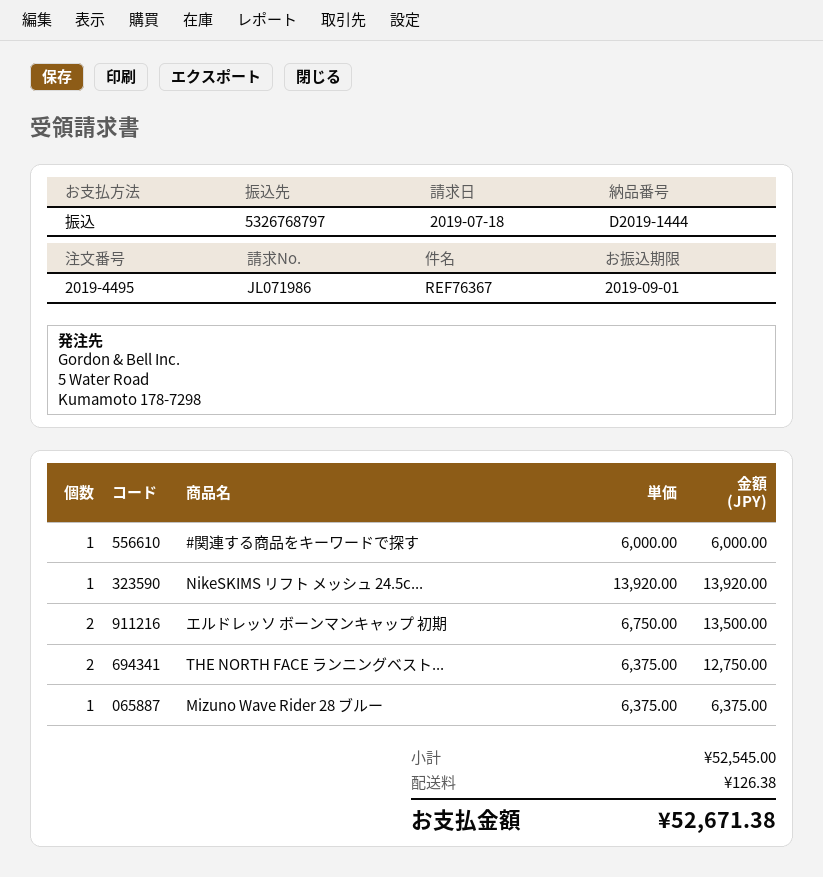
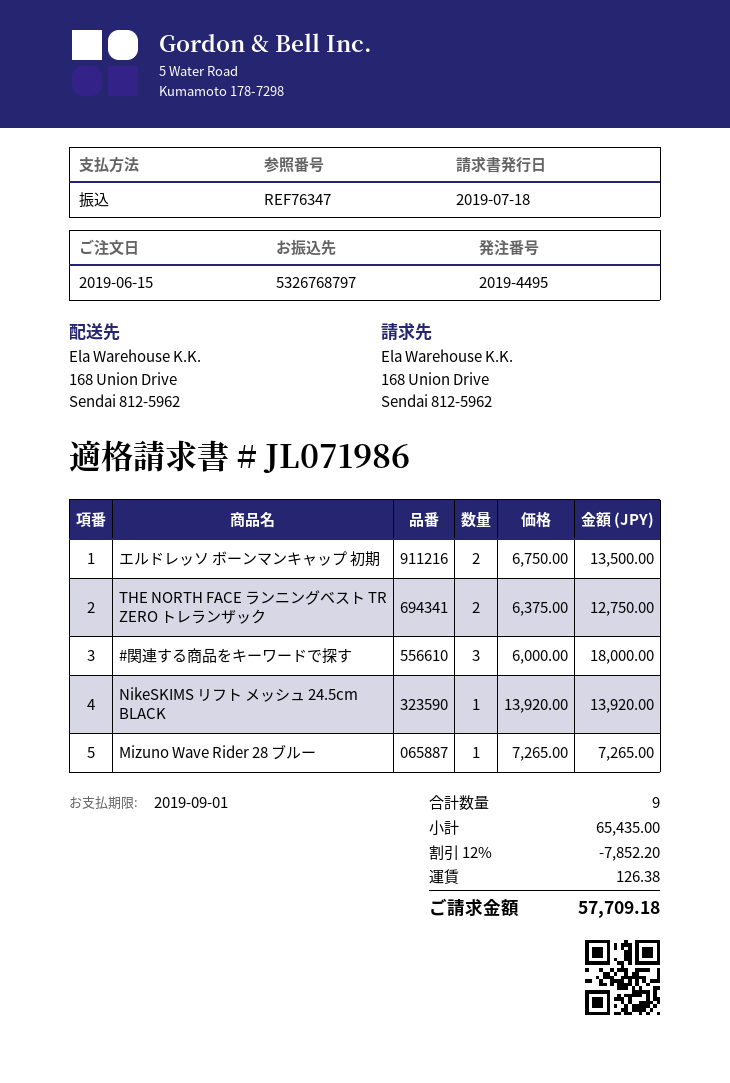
reference: REF76367 -> REF76347
#関連する商品をキーワードで探す: 1 x 6000.00 = 6000.00 -> 3 x 6000.00 = 18000.00
Mizuno Wave Rider 28 ブルー: 1 x 6375.00 = 6375.00 -> 1 x 7265.00 = 7265.00
subtotal: 52545.00 -> 65435.00
discount: none -> 12% = 7852.20
total: 52671.38 -> 57709.18

